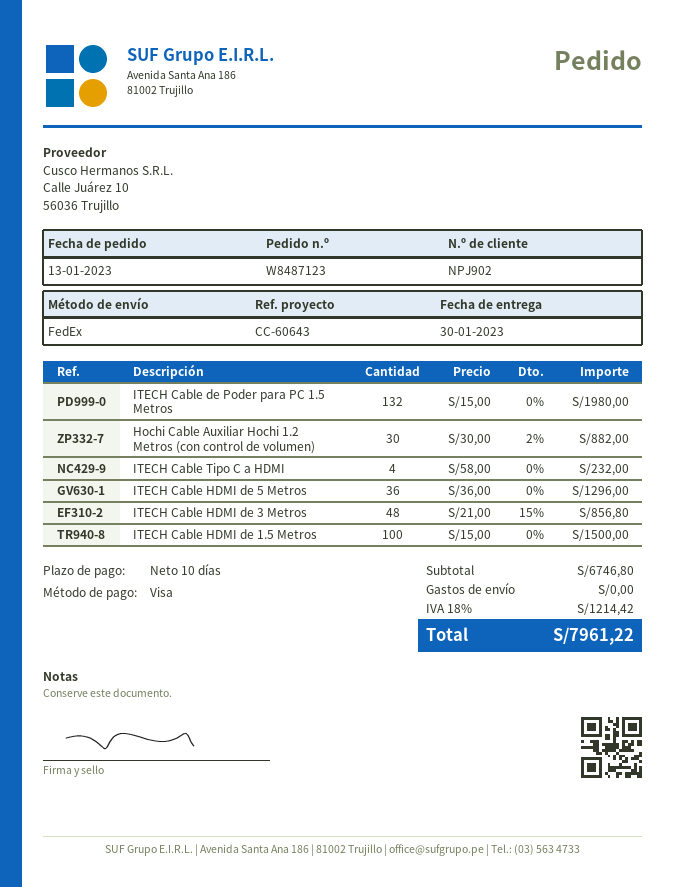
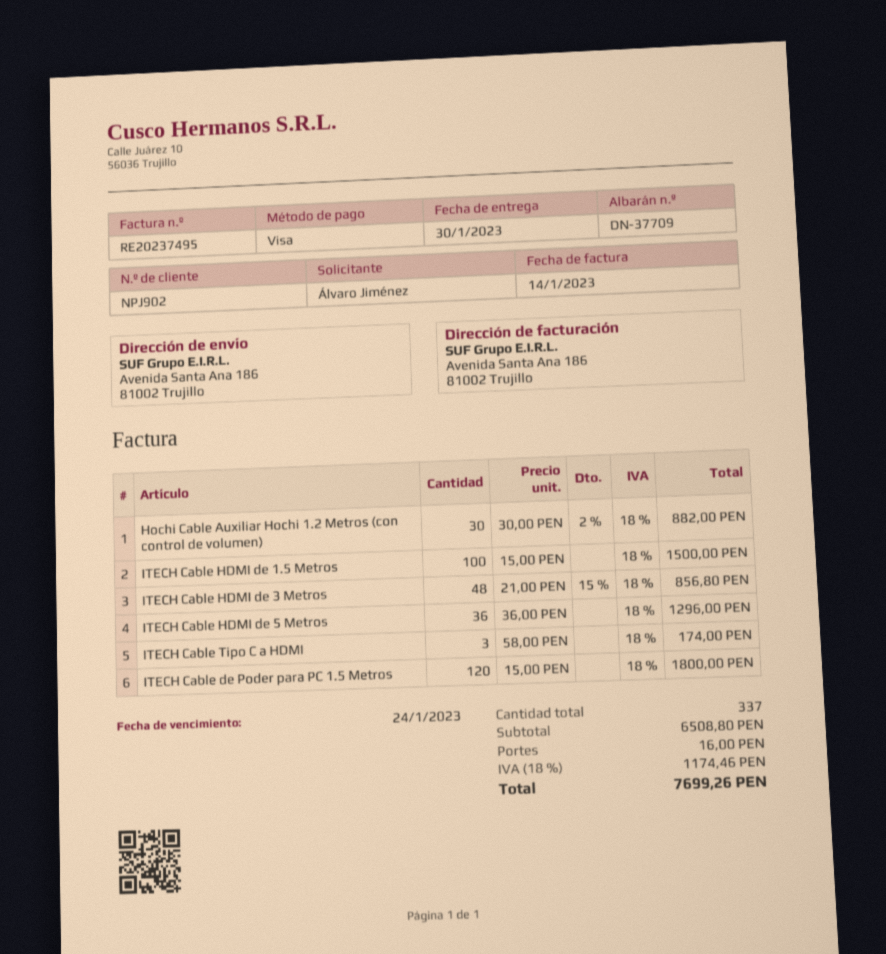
ITECH Cable de Poder para PC 1.5 Metros: 132 x 15.00 = 1980.00 -> 120 x 15.00 = 1800.00
ITECH Cable Tipo C a HDMI: 4 x 58.00 = 232.00 -> 3 x 58.00 = 174.00
subtotal: 6746.80 -> 6508.80
shipping: 0.00 -> 16.00
tax: 18% = 1214.42 -> 18% = 1174.46
total: 7961.22 -> 7699.26

